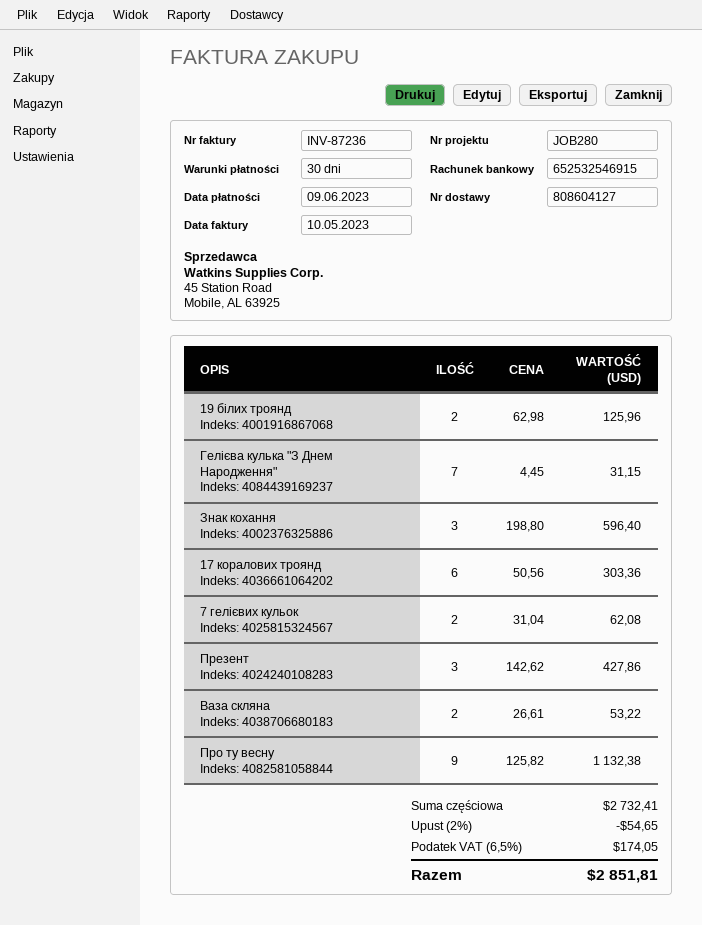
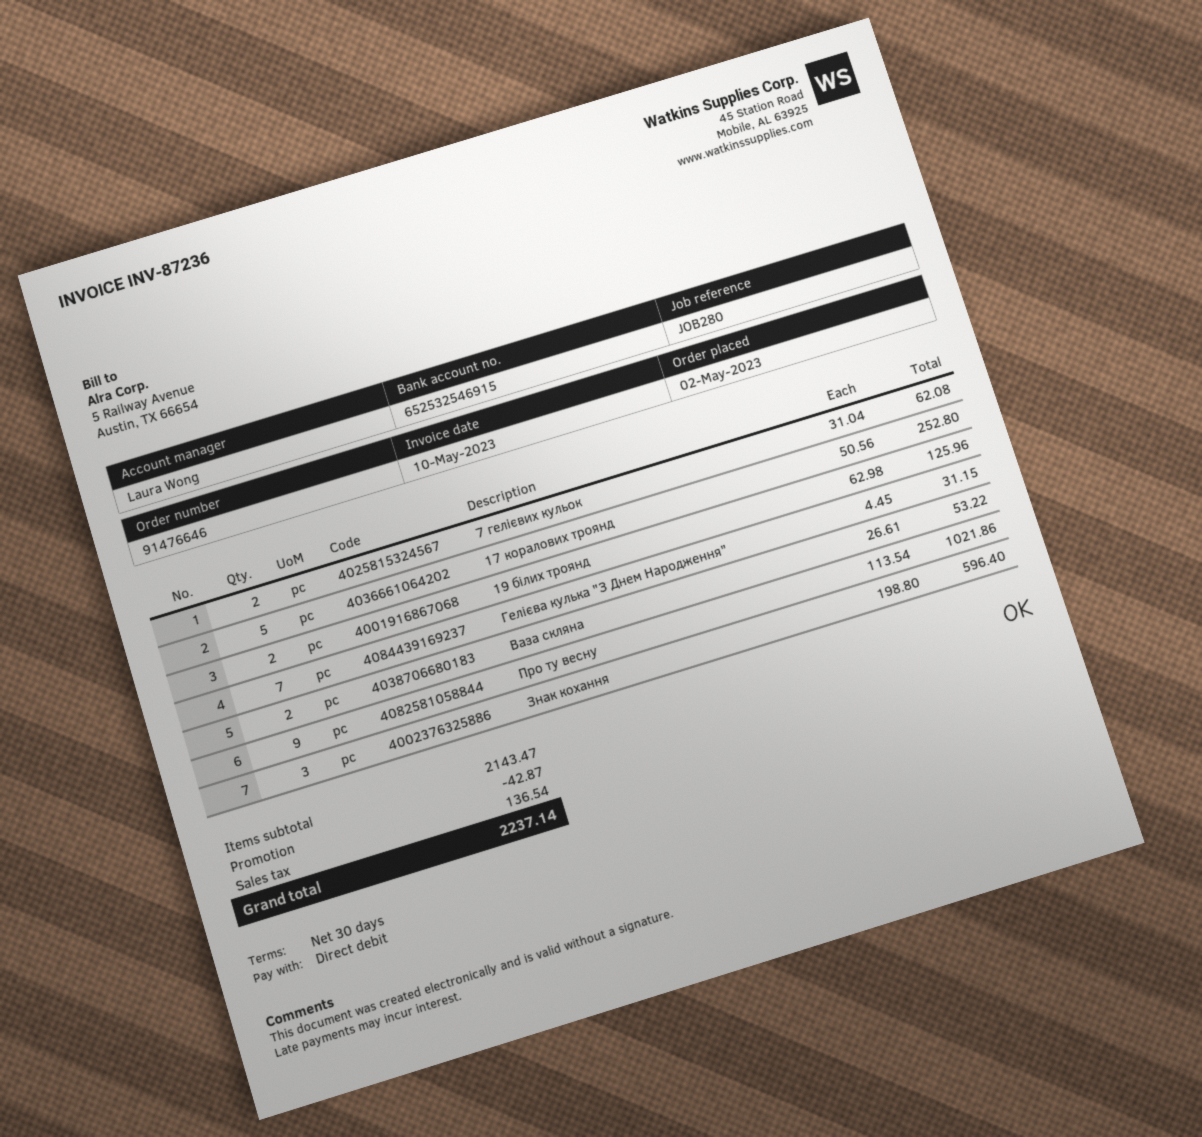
17 коралових троянд: 6 x 50.56 = 303.36 -> 5 x 50.56 = 252.80
Презент: 3 x 142.62 = 427.86 -> none
Про ту весну: 9 x 125.82 = 1132.38 -> 9 x 113.54 = 1021.86
subtotal: 2732.41 -> 2143.47
discount: 54.65 -> 42.87
tax: 174.05 -> 136.54
total: 2851.81 -> 2237.14

